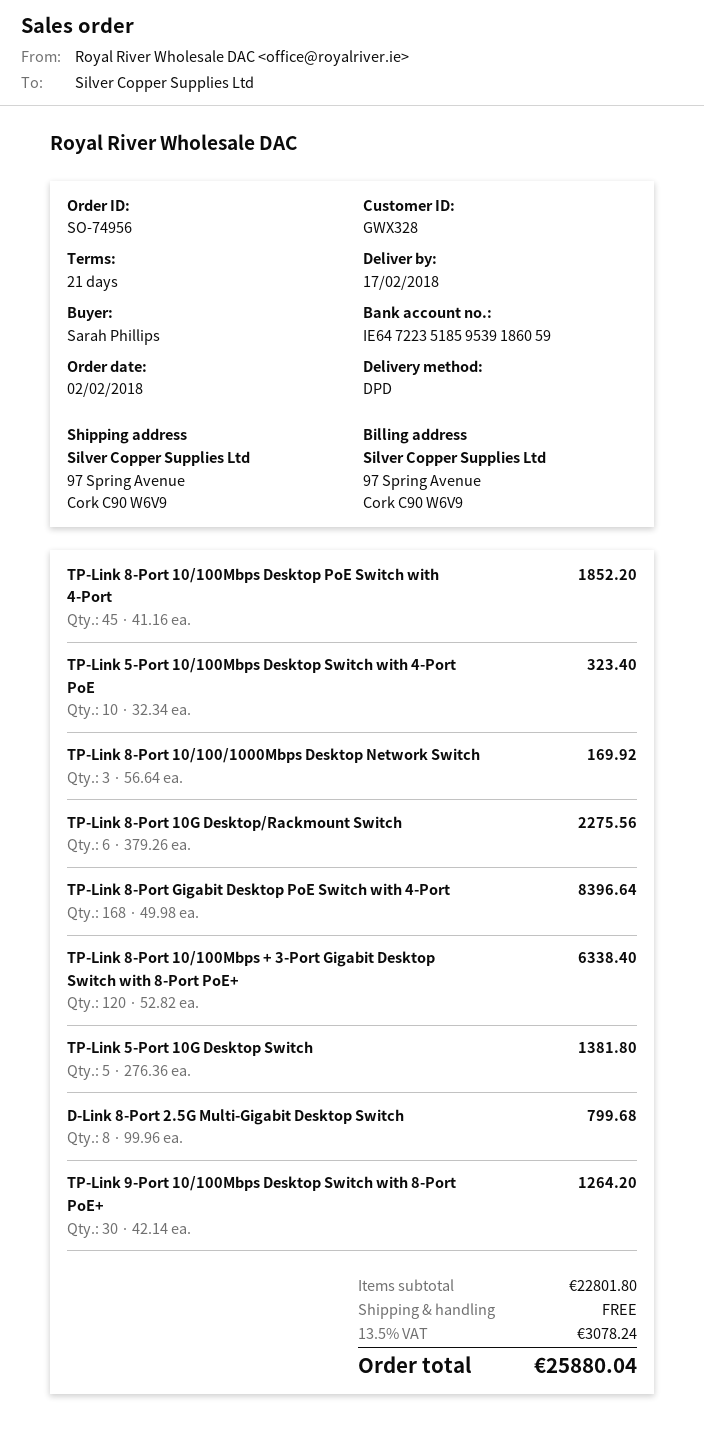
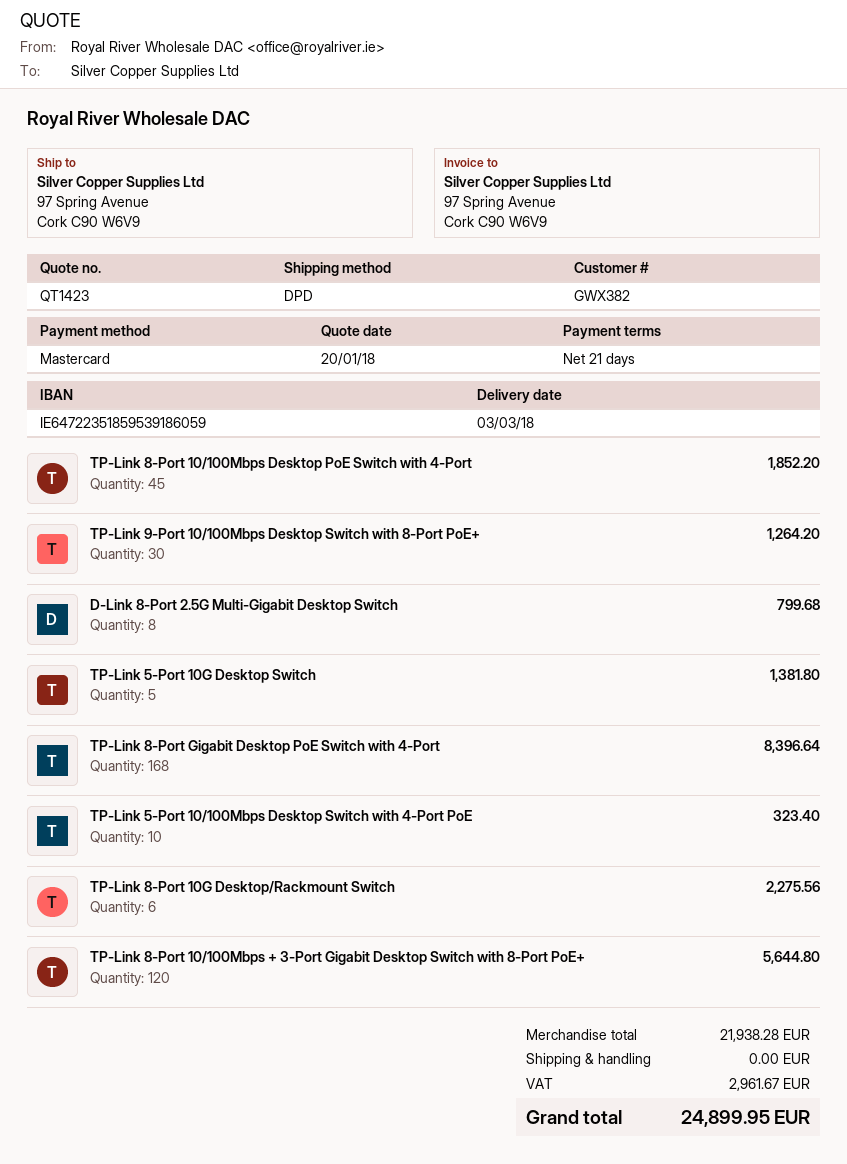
delivery date: 2018-02-17 -> 2018-03-03
customer number: GWX328 -> GWX382
TP-Link 8-Port 10/100/1000Mbps Desktop Network Switch: 3 for 169.92 -> none
TP-Link 8-Port 10/100Mbps + 3-Port Gigabit Desktop Switch with 8-Port PoE+: 120 for 6338.40 -> 120 for 5644.80
subtotal: 22801.80 -> 21938.28
tax: 3078.24 -> 2961.67
total: 25880.04 -> 24899.95

